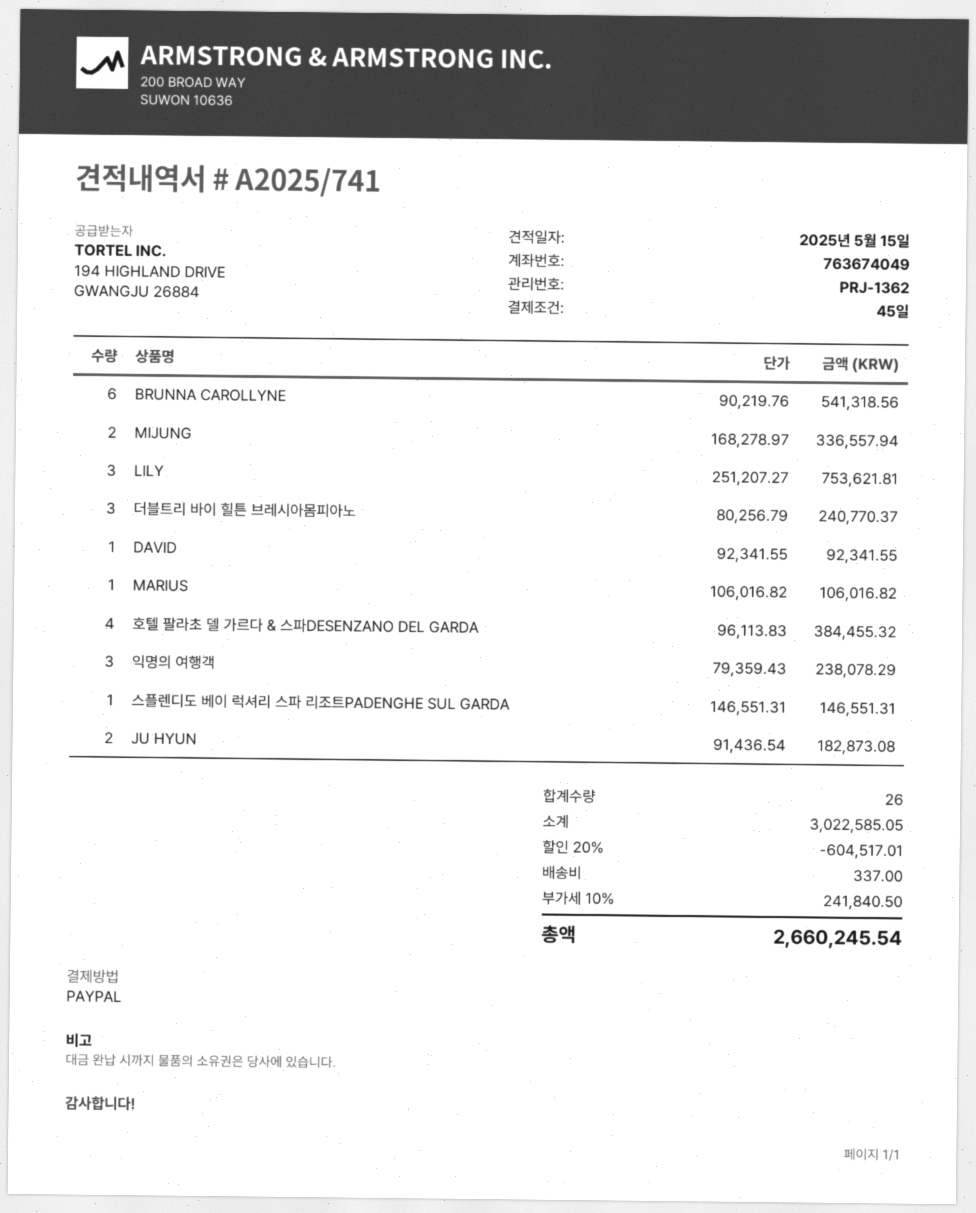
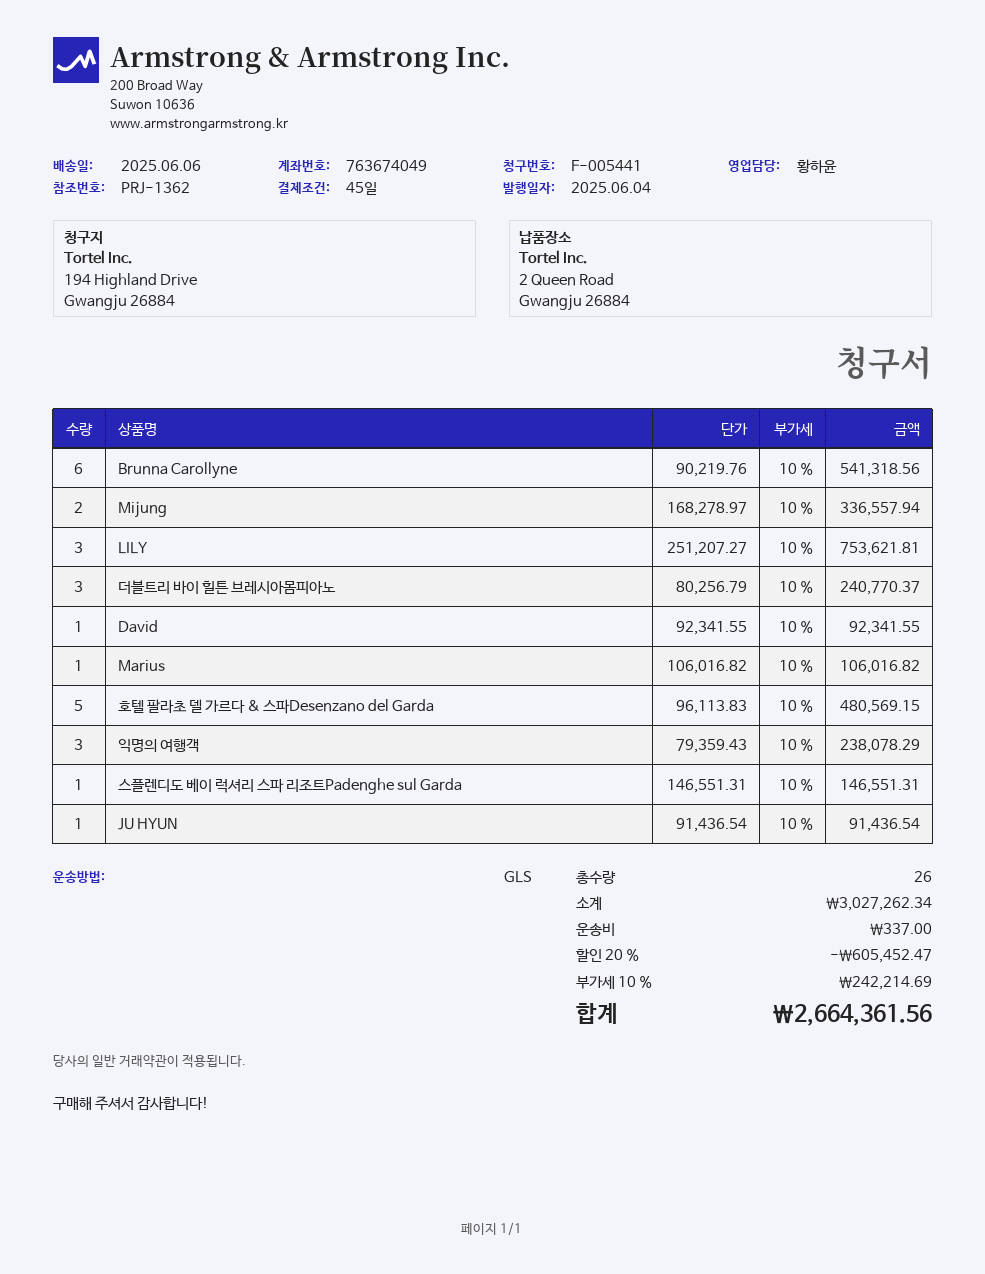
호텔 팔라초 델 가르다 & 스파DESENZANO DEL GARDA: 4 x 96113.83 = 384455.32 -> 5 x 96113.83 = 480569.15
JU HYUN: 2 x 91436.54 = 182873.08 -> 1 x 91436.54 = 91436.54
subtotal: 3022585.05 -> 3027262.34
discount: 20% = 604517.01 -> 20% = 605452.47
tax: 10% = 241840.50 -> 10% = 242214.69
total: 2660245.54 -> 2664361.56

